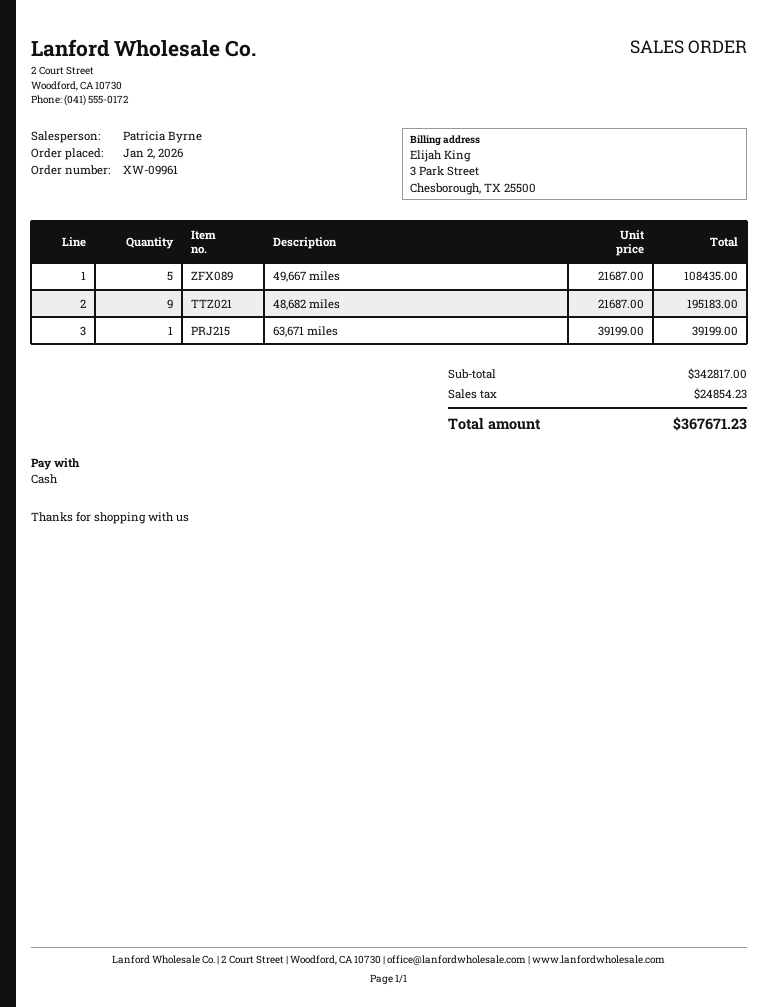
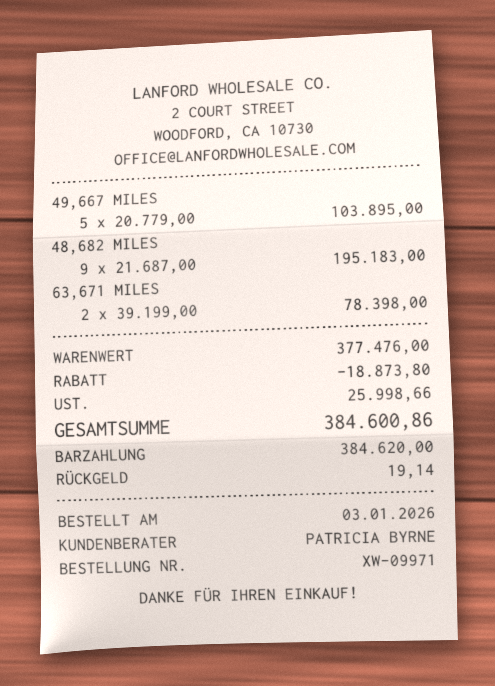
order number: XW-09961 -> XW-09971
order date: 2026-01-02 -> 2026-01-03
49,667 miles: 5 x 21687.00 = 108435.00 -> 5 x 20779.00 = 103895.00
63,671 miles: 1 x 39199.00 = 39199.00 -> 2 x 39199.00 = 78398.00
subtotal: 342817.00 -> 377476.00
discount: none -> 18873.80
tax: 24854.23 -> 25998.66
total: 367671.23 -> 384600.86

